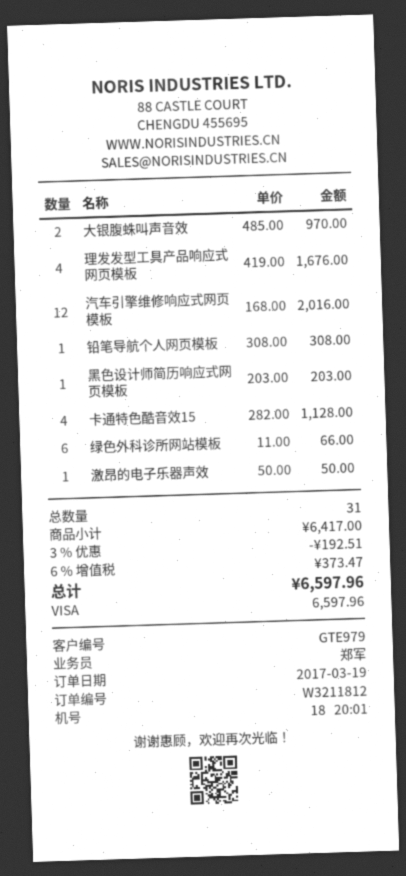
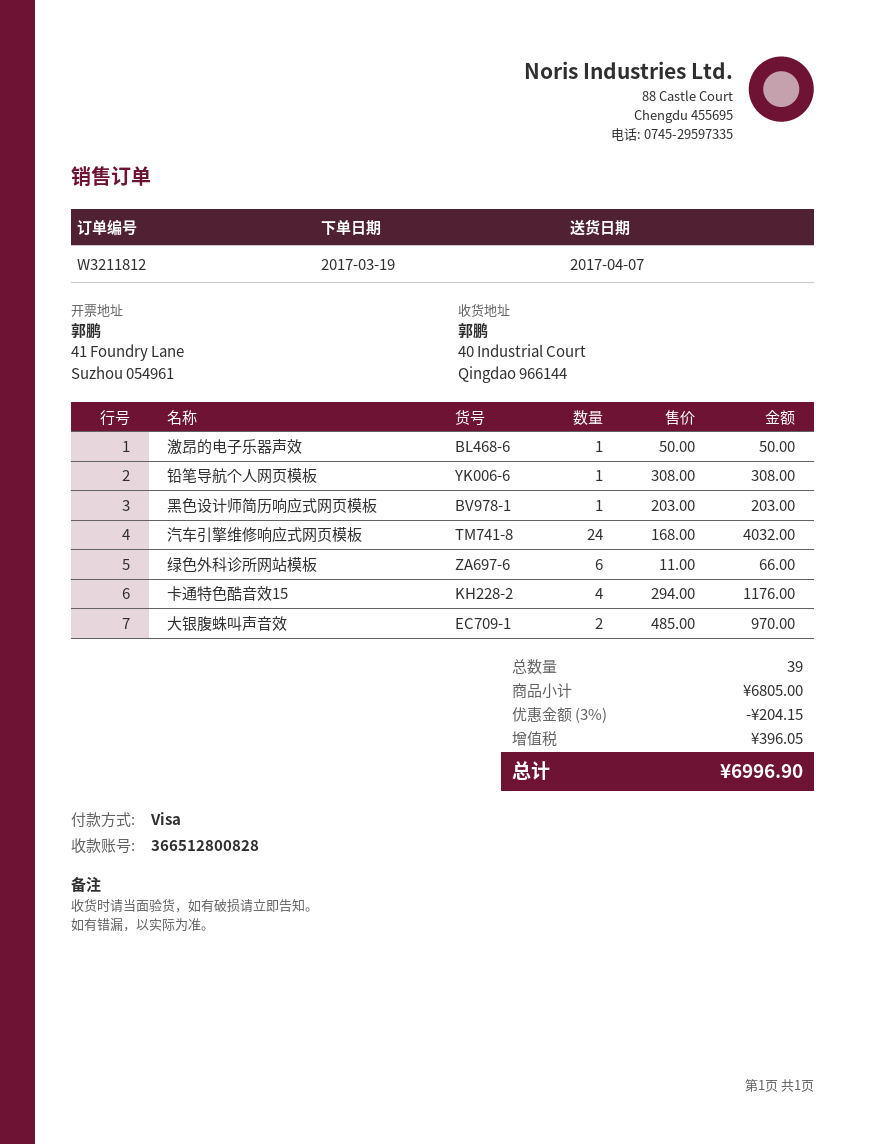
理发发型工具产品响应式网页模板: 4 x 419.00 = 1676.00 -> none
汽车引擎维修响应式网页模板: 12 x 168.00 = 2016.00 -> 24 x 168.00 = 4032.00
卡通特色酷音效15: 4 x 282.00 = 1128.00 -> 4 x 294.00 = 1176.00
total quantity: 31 -> 39
subtotal: 6417.00 -> 6805.00
discount: 3% = 192.51 -> 3% = 204.15
tax: 373.47 -> 396.05
total: 6597.96 -> 6996.90

